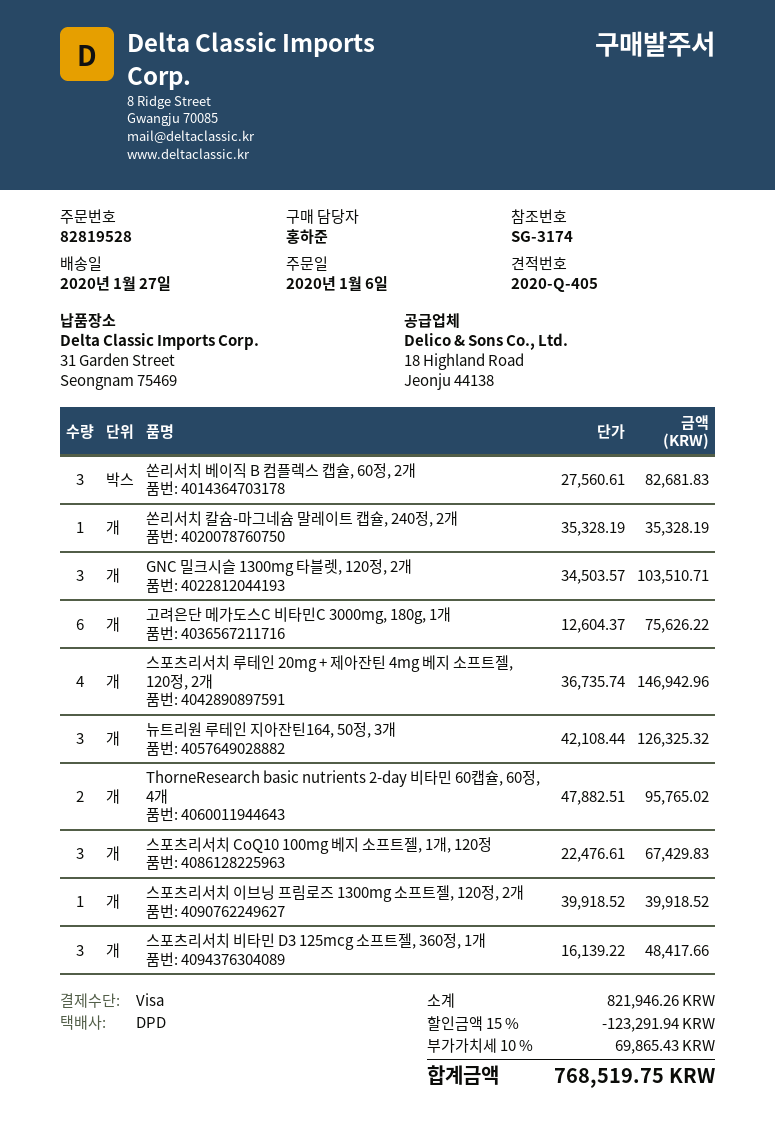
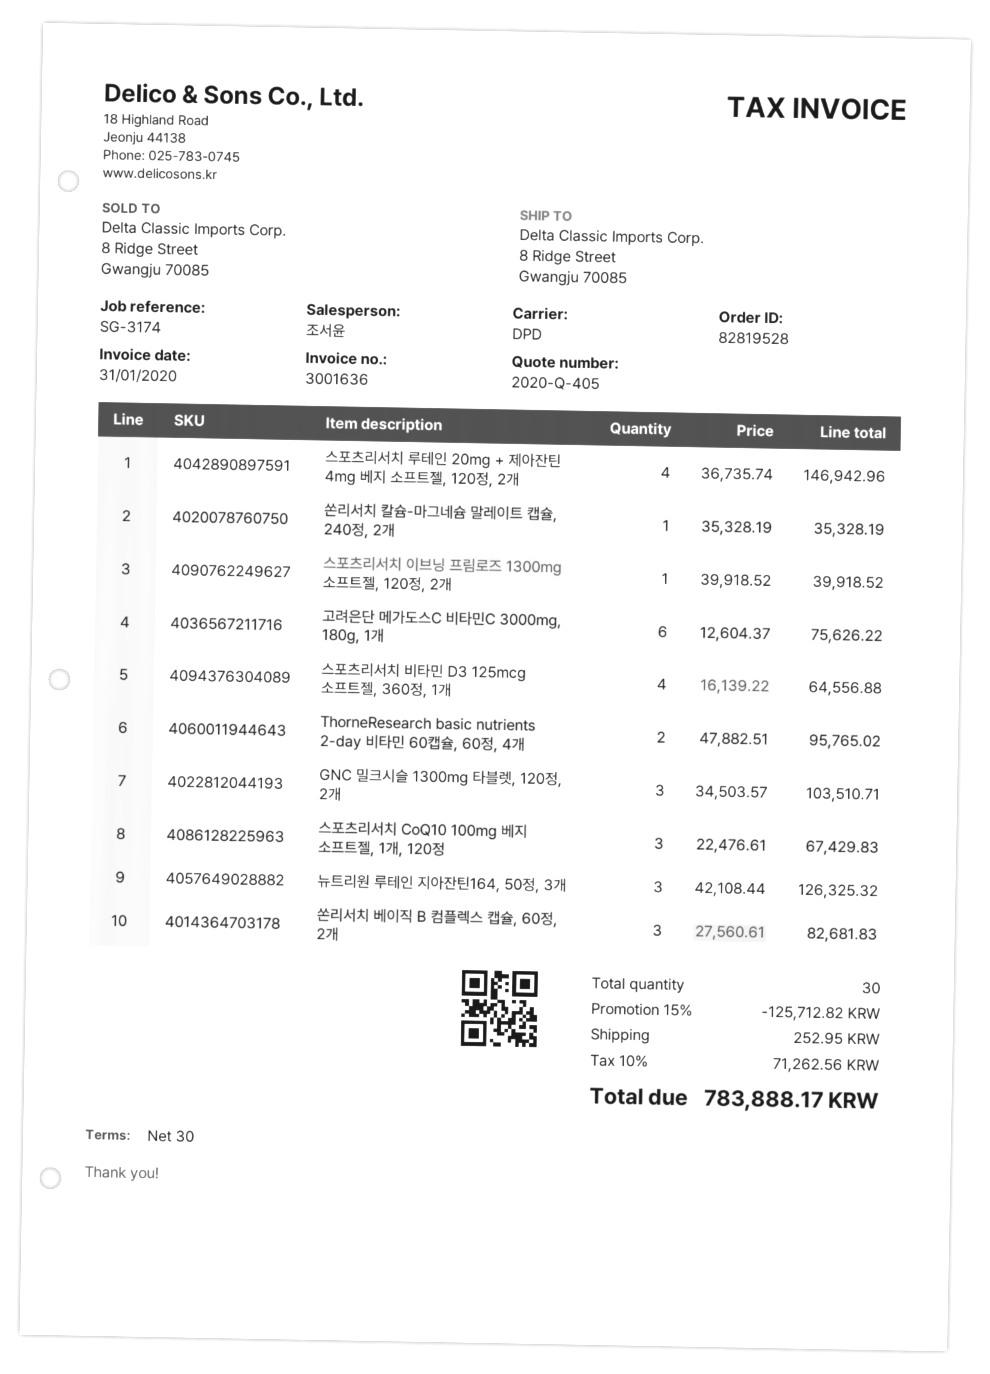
ship to: 31 Garden Street, Seongnam 75469 -> 8 Ridge Street, Gwangju 70085
스포츠리서치 비타민 D3 125mcg 소프트젤, 360정, 1개: 3 x 16139.22 = 48417.66 -> 4 x 16139.22 = 64556.88
discount: 15% = 123291.94 -> 15% = 125712.82
shipping: none -> 252.95
tax: 10% = 69865.43 -> 10% = 71262.56
total: 768519.75 -> 783888.17

